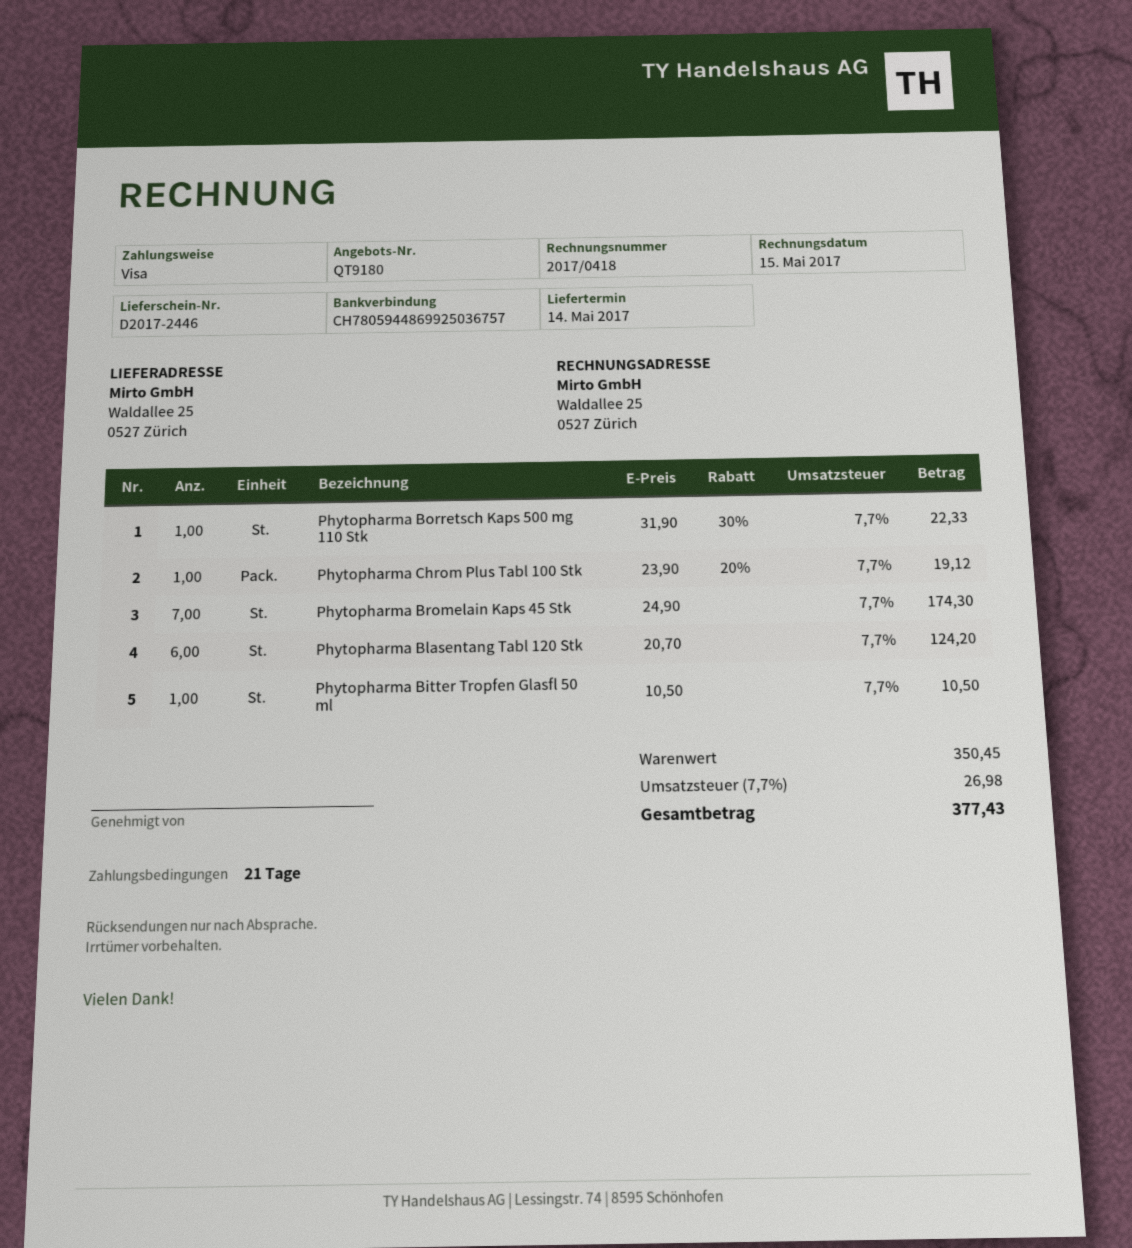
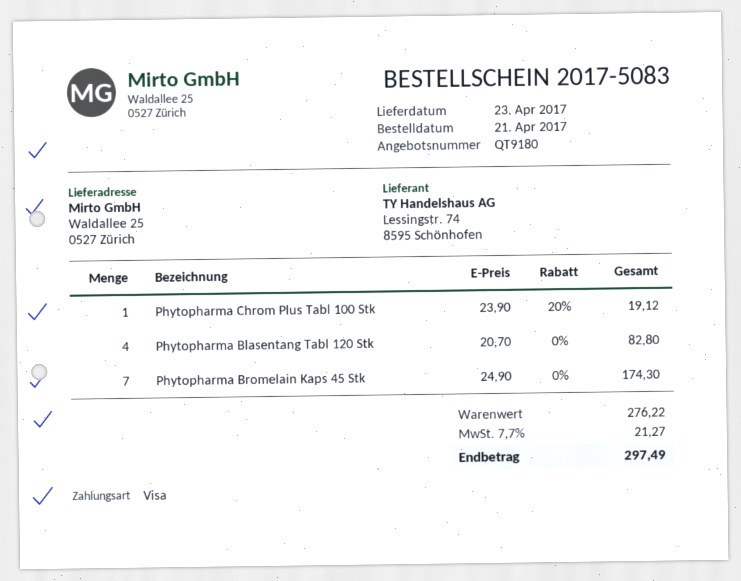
delivery date: 2017-05-14 -> 2017-04-23
Phytopharma Borretsch Kaps 500 mg 110 Stk: 1 x 31.90 - 30% = 22.33 -> none
Phytopharma Blasentang Tabl 120 Stk: 6 x 20.70 = 124.20 -> 4 x 20.70 = 82.80
Phytopharma Bitter Tropfen Glasfl 50 ml: 1 x 10.50 = 10.50 -> none
subtotal: 350.45 -> 276.22
tax: 7.7% = 26.98 -> 7.7% = 21.27
total: 377.43 -> 297.49

